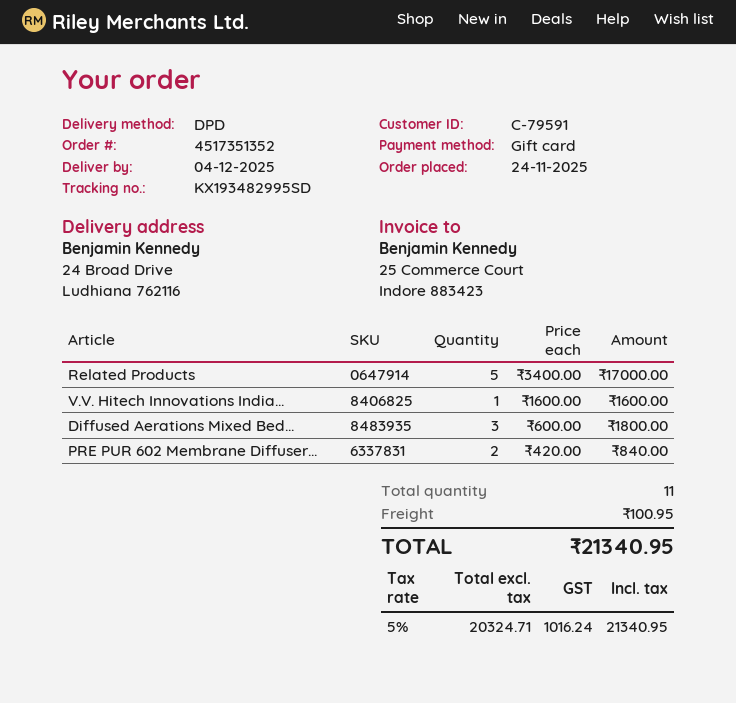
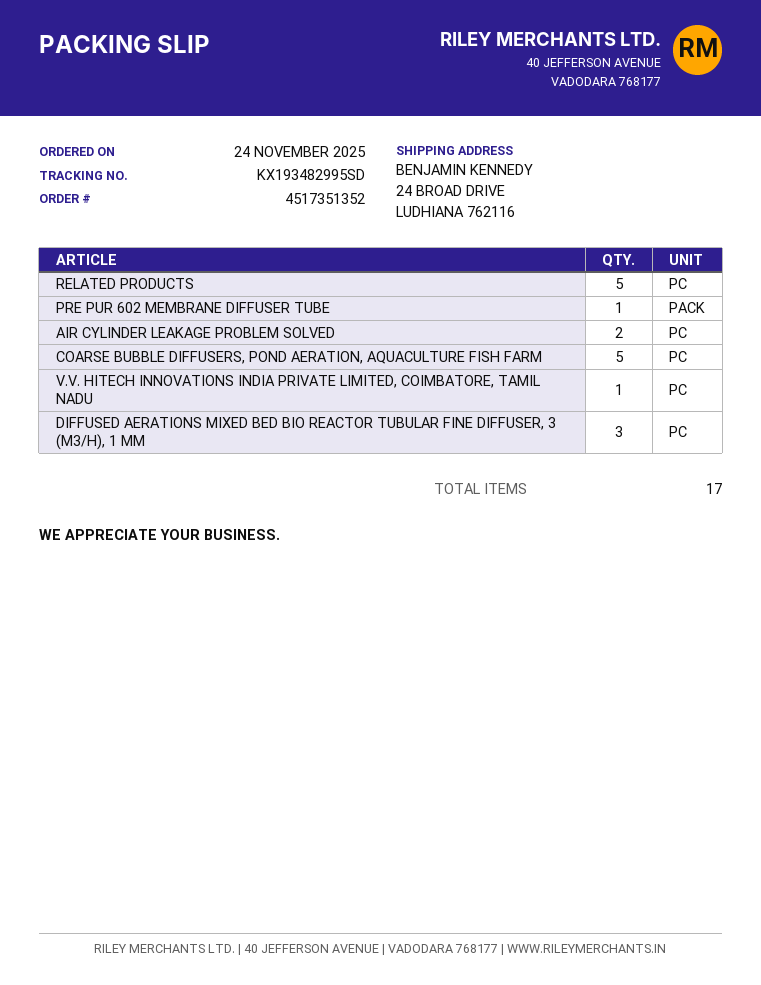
PRE PUR 602 Membrane Diffuser...: 2 -> 1
AIR CYLINDER LEAKAGE PROBLEM SOLVED: none -> 2
COARSE BUBBLE DIFFUSERS, POND AERATION, AQUACULTURE FISH FARM: none -> 5
total quantity: 11 -> 17

